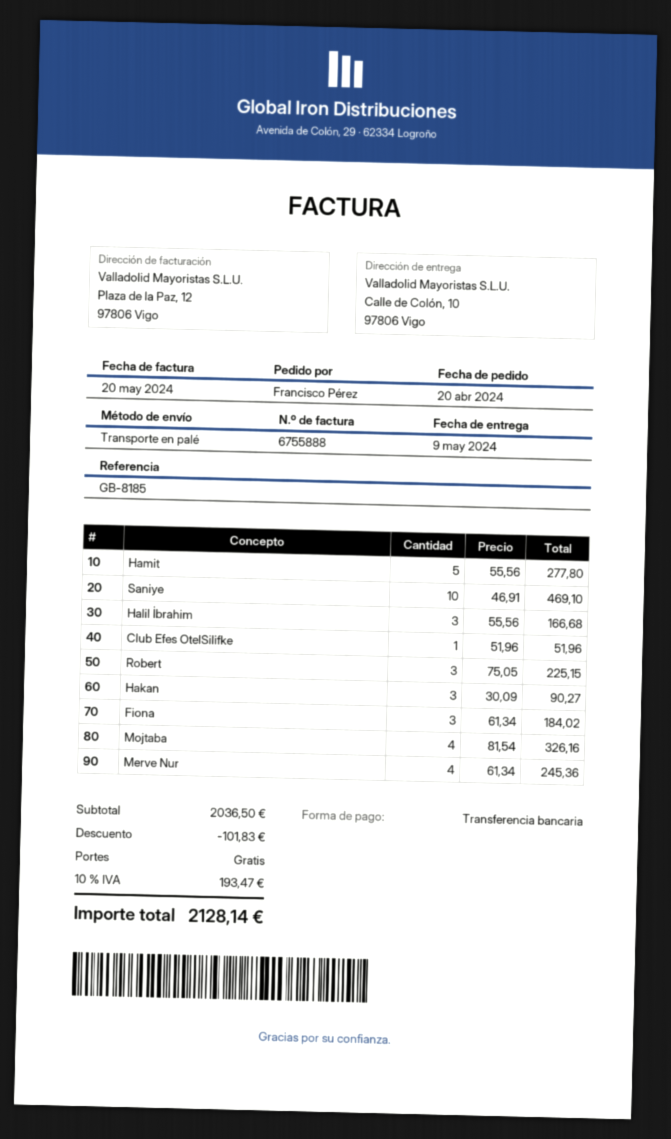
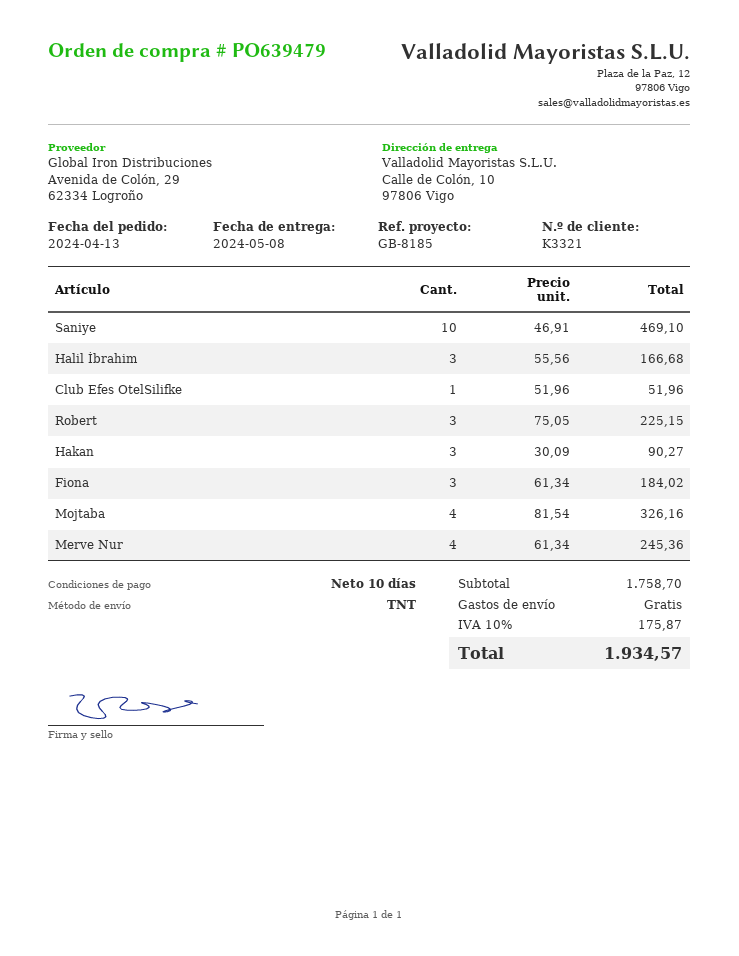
order date: 2024-04-20 -> 2024-04-13
delivery date: 2024-05-09 -> 2024-05-08
shipping method: pallet freight -> TNT
Hamit: 5 x 55.56 = 277.80 -> none
subtotal: 2036.50 -> 1758.70
discount: 101.83 -> none
tax: 10% = 193.47 -> 10% = 175.87
total: 2128.14 -> 1934.57

